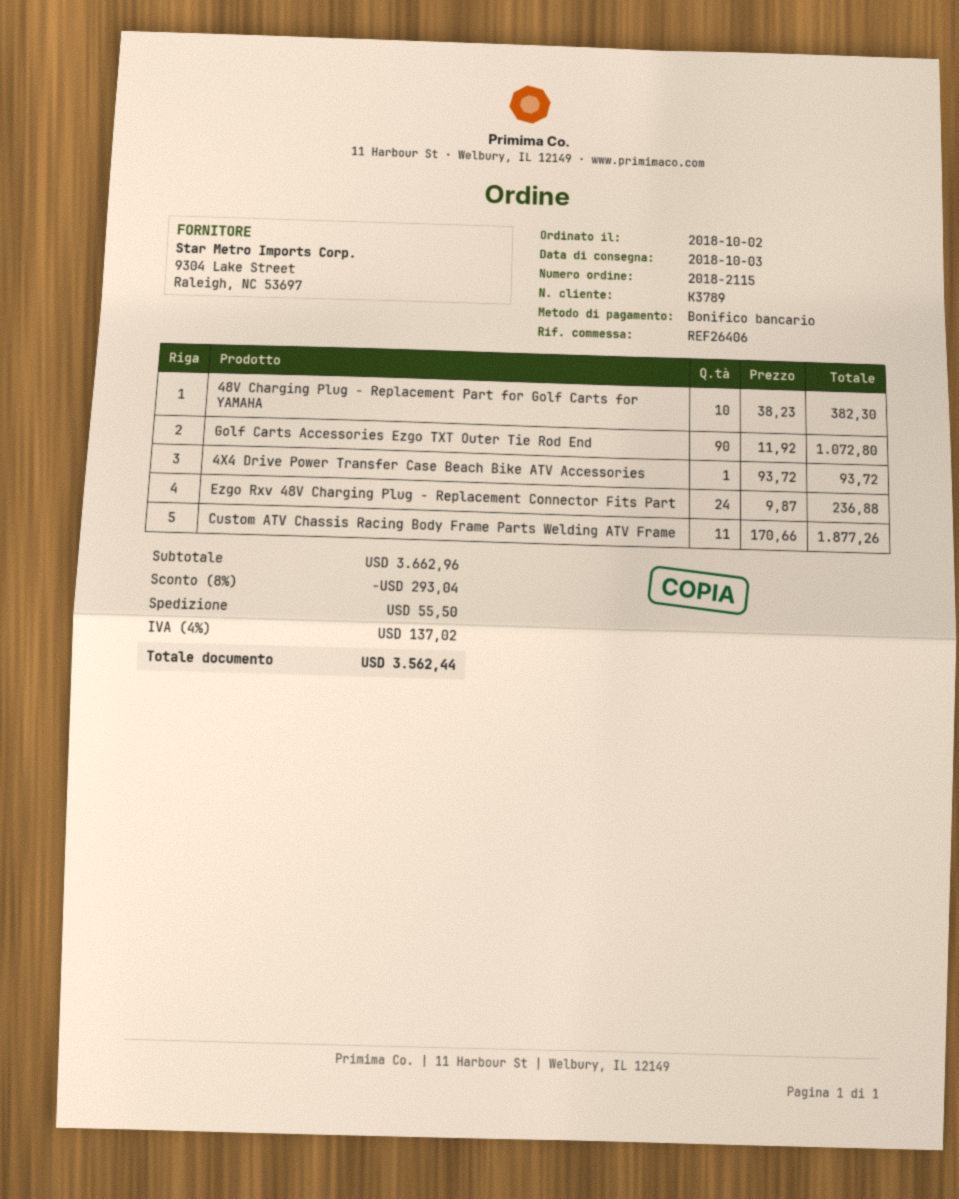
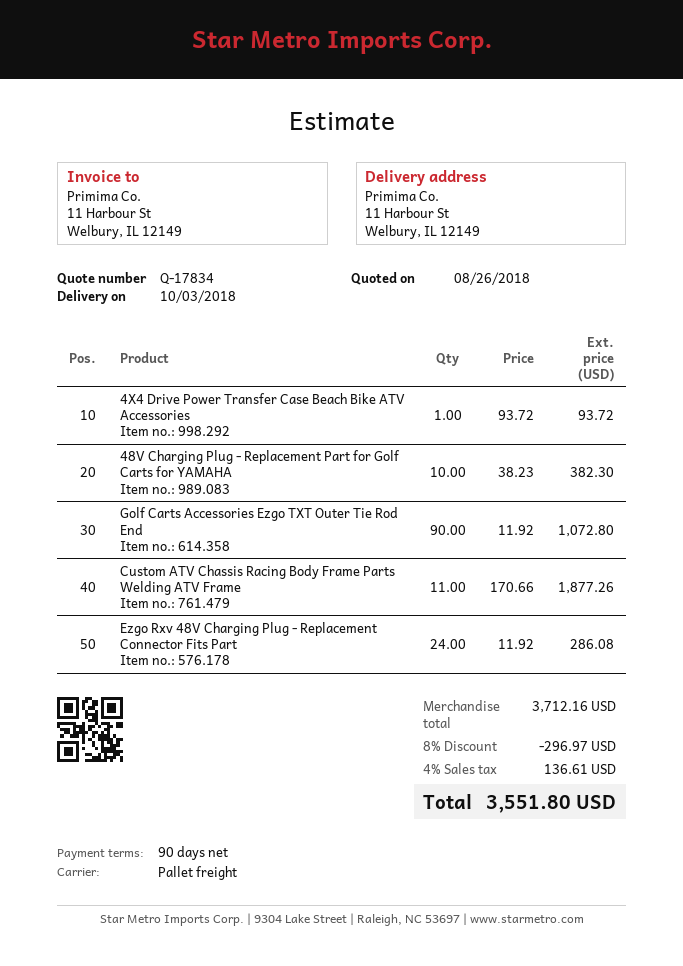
Ezgo Rxv 48V Charging Plug - Replacement Connector Fits Part: 24 x 9.87 = 236.88 -> 24 x 11.92 = 286.08
subtotal: 3662.96 -> 3712.16
discount: 8% = 293.04 -> 8% = 296.97
shipping: 55.50 -> none
tax: 4% = 137.02 -> 4% = 136.61
total: 3562.44 -> 3551.80

